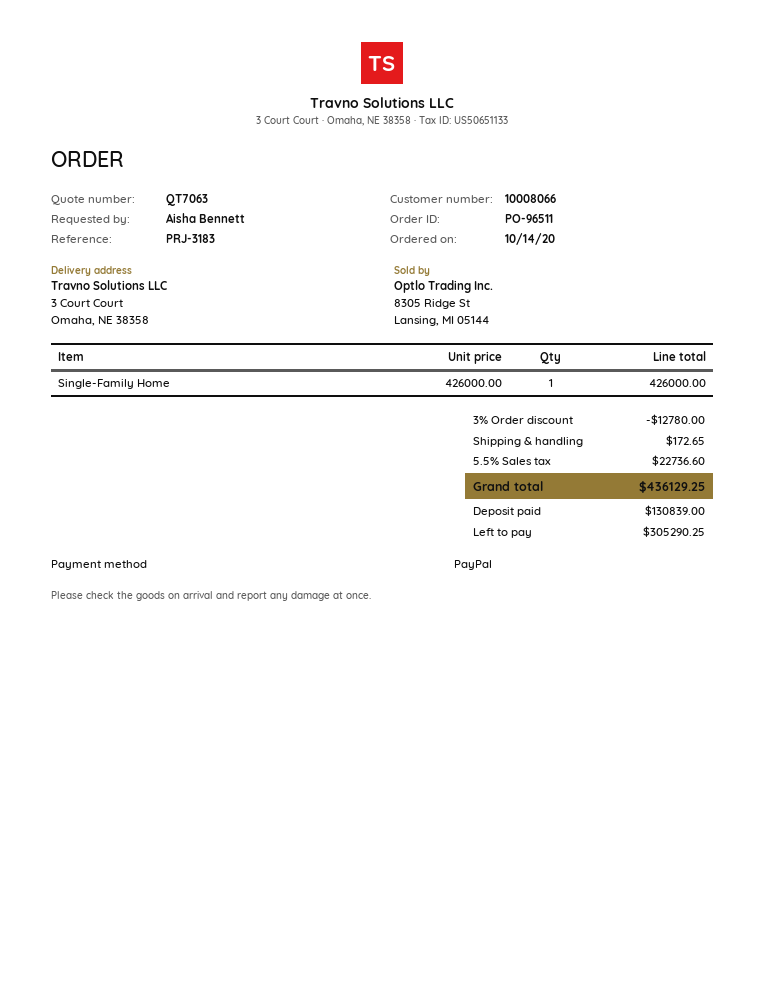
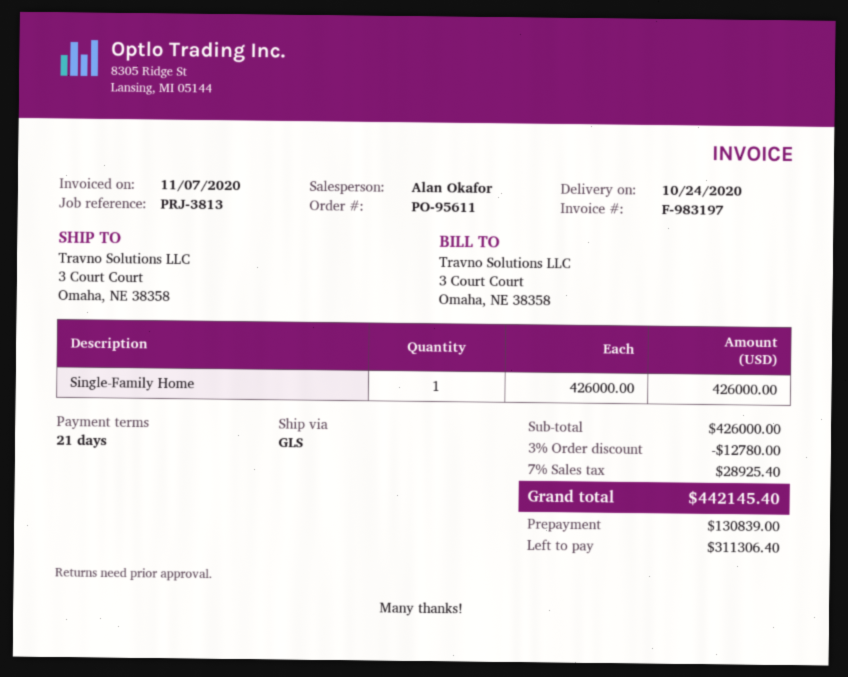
order number: PO-96511 -> PO-95611
reference: PRJ-3183 -> PRJ-3813
shipping: 172.65 -> none
tax: 5.5% = 22736.60 -> 7% = 28925.40
total: 436129.25 -> 442145.40
balance: 305290.25 -> 311306.40

